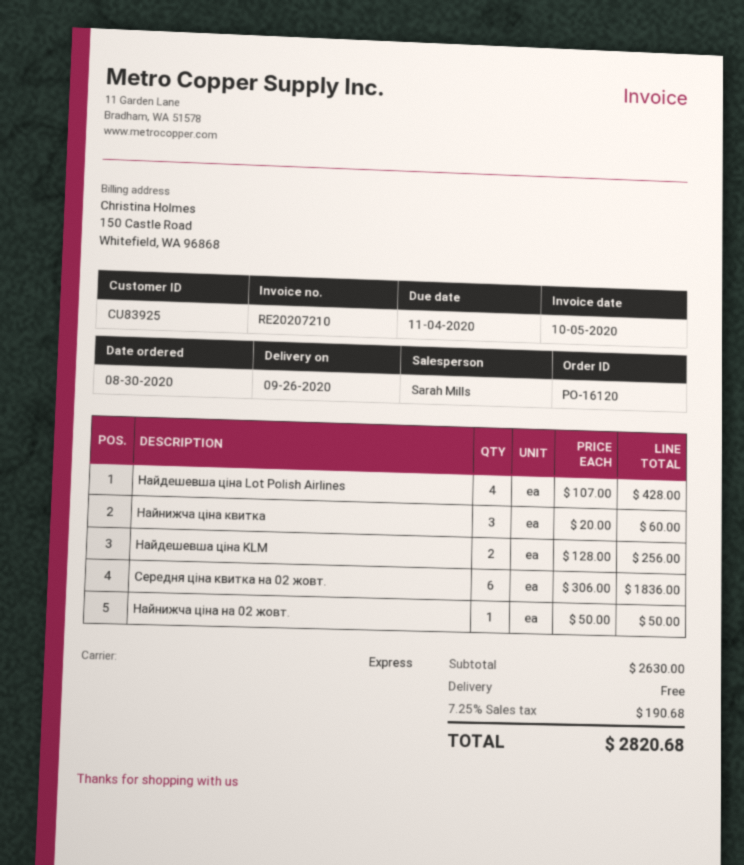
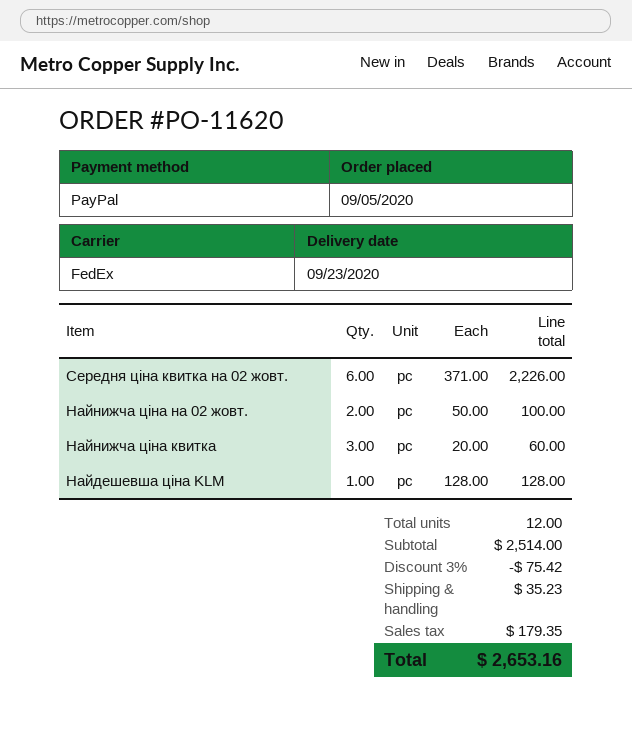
order number: PO-16120 -> PO-11620
order date: 2020-08-30 -> 2020-09-05
delivery date: 2020-09-26 -> 2020-09-23
shipping method: express -> FedEx
Найдешевша ціна Lot Polish Airlines: 4 x 107.00 = 428.00 -> none
Найдешевша ціна KLM: 2 x 128.00 = 256.00 -> 1 x 128.00 = 128.00
Середня ціна квитка на 02 жовт.: 6 x 306.00 = 1836.00 -> 6 x 371.00 = 2226.00
Найнижча ціна на 02 жовт.: 1 x 50.00 = 50.00 -> 2 x 50.00 = 100.00
subtotal: 2630.00 -> 2514.00
discount: none -> 3% = 75.42
shipping: 0.00 -> 35.23
tax: 190.68 -> 179.35
total: 2820.68 -> 2653.16

